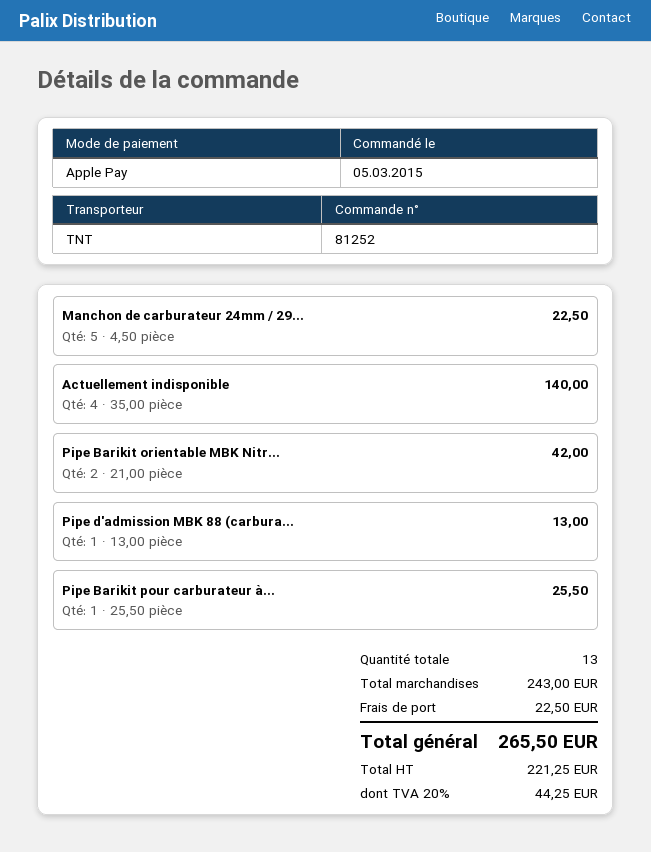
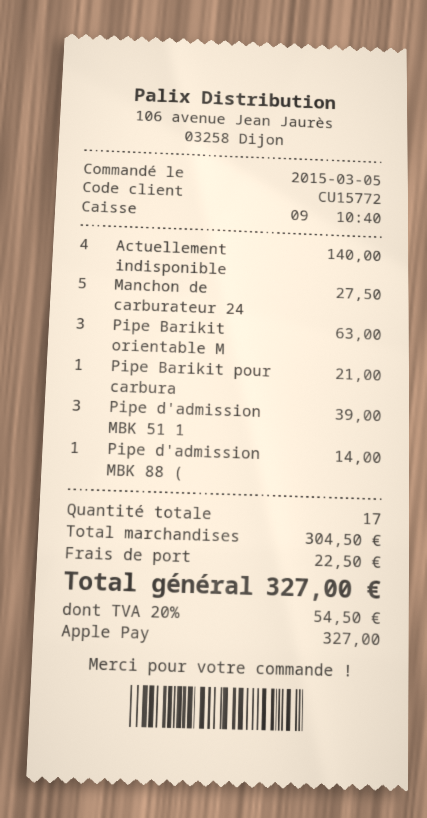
Manchon de carburateur 24mm / 29...: 5 for 22.50 -> 5 for 27.50
Pipe Barikit orientable MBK Nitr...: 2 for 42.00 -> 3 for 63.00
Pipe d'admission MBK 88 (carbura...: 1 for 13.00 -> 1 for 14.00
Pipe Barikit pour carburateur à...: 1 for 25.50 -> 1 for 21.00
Pipe d'admission MBK 51 1: none -> 3 for 39.00
total quantity: 13 -> 17
subtotal: 243.00 -> 304.50
tax: 20% = 44.25 -> 20% = 54.50
total: 265.50 -> 327.00

